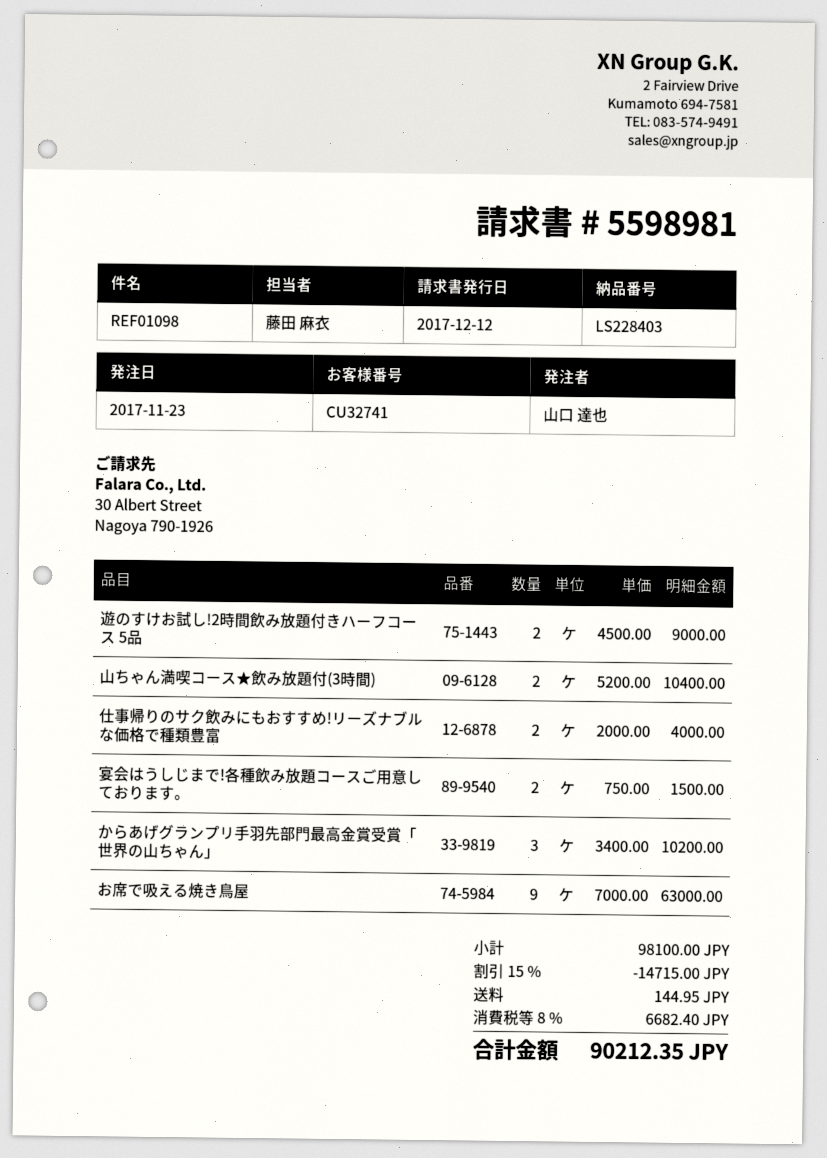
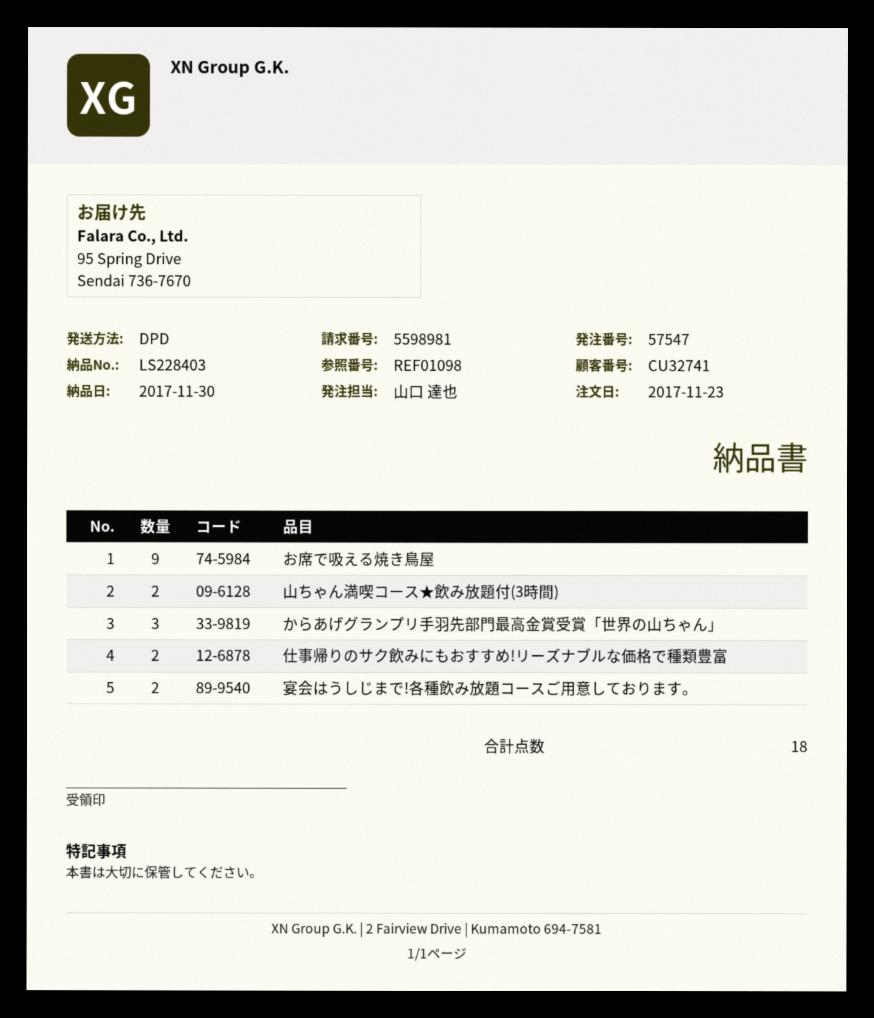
遊のすけお試し!2時間飲み放題付きハーフコース 5品: 2 -> none

